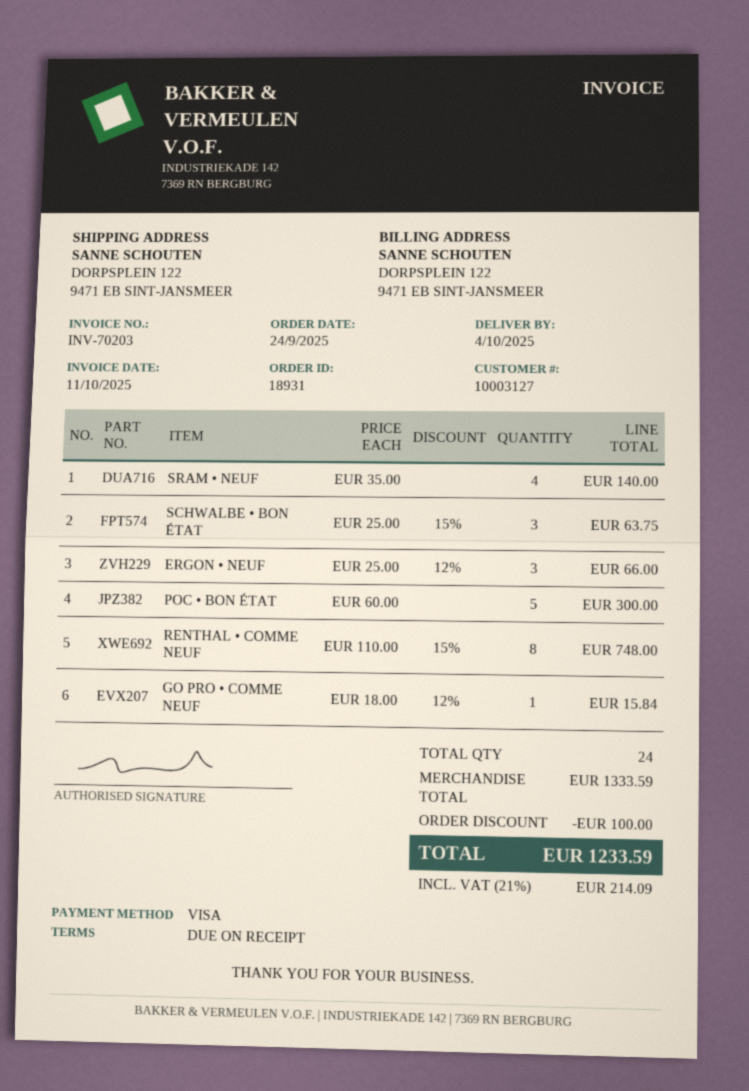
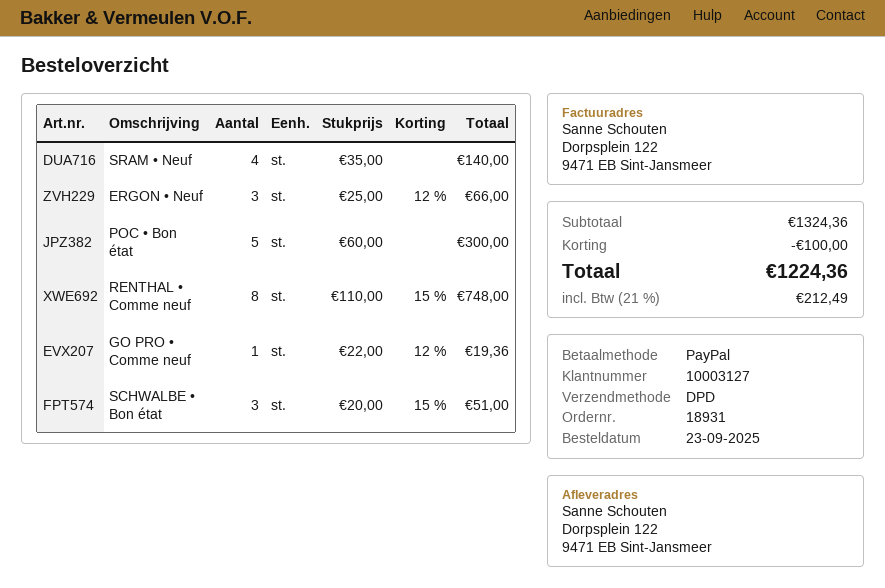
order date: 2025-09-24 -> 2025-09-23
payment method: Visa -> PayPal
SCHWALBE • BON ÉTAT: 3 x 25.00 - 15% = 63.75 -> 3 x 20.00 - 15% = 51.00
GO PRO • COMME NEUF: 1 x 18.00 - 12% = 15.84 -> 1 x 22.00 - 12% = 19.36
subtotal: 1333.59 -> 1324.36
tax: 21% = 214.09 -> 21% = 212.49
total: 1233.59 -> 1224.36

